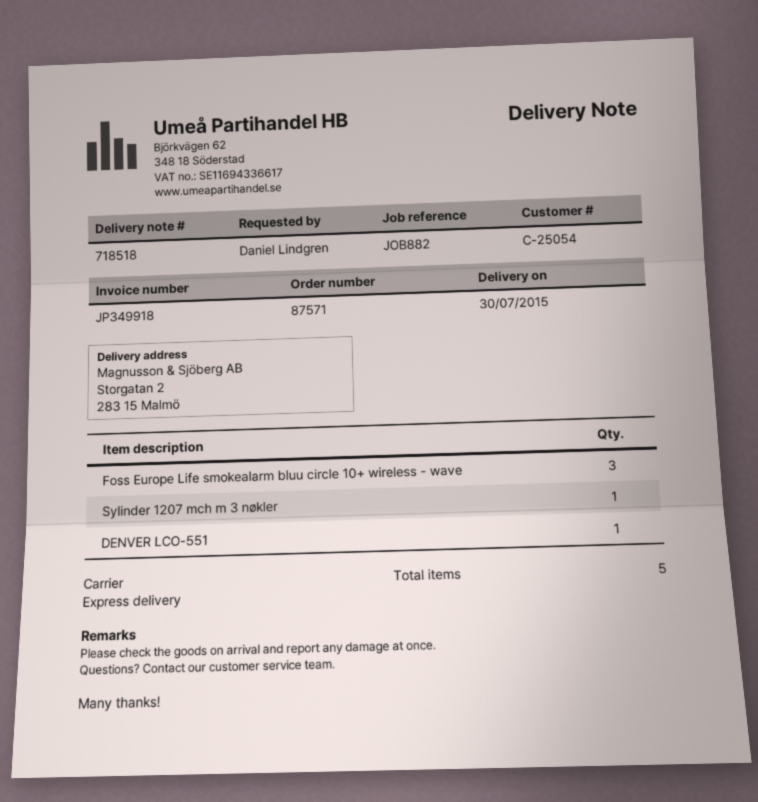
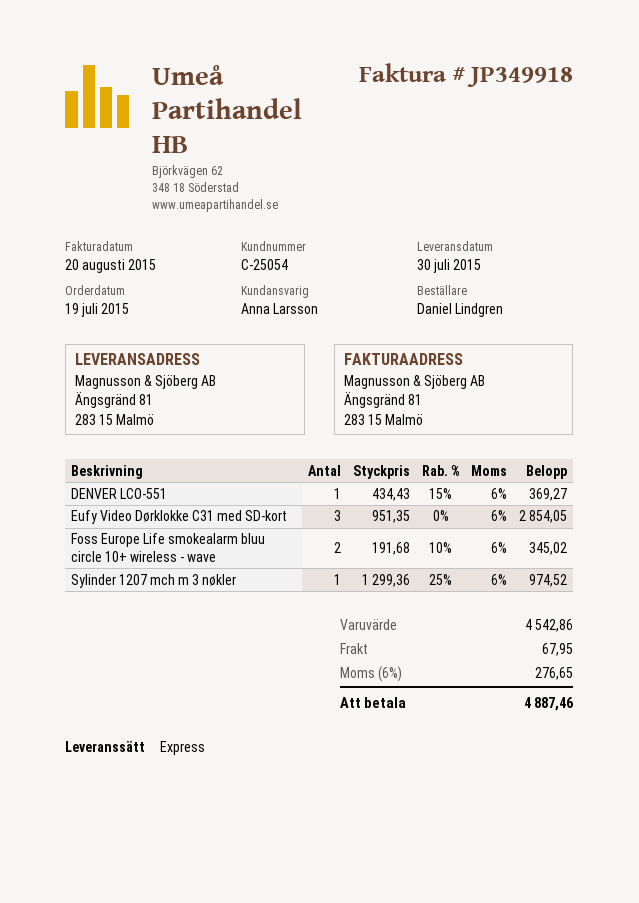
ship to: Storgatan 2, 283 15 Malmö -> Ängsgränd 81, 283 15 Malmö
Foss Europe Life smokealarm bluu circle 10+ wireless - wave: 3 -> 2
Eufy Video Dørklokke C31 med SD-kort: none -> 3

